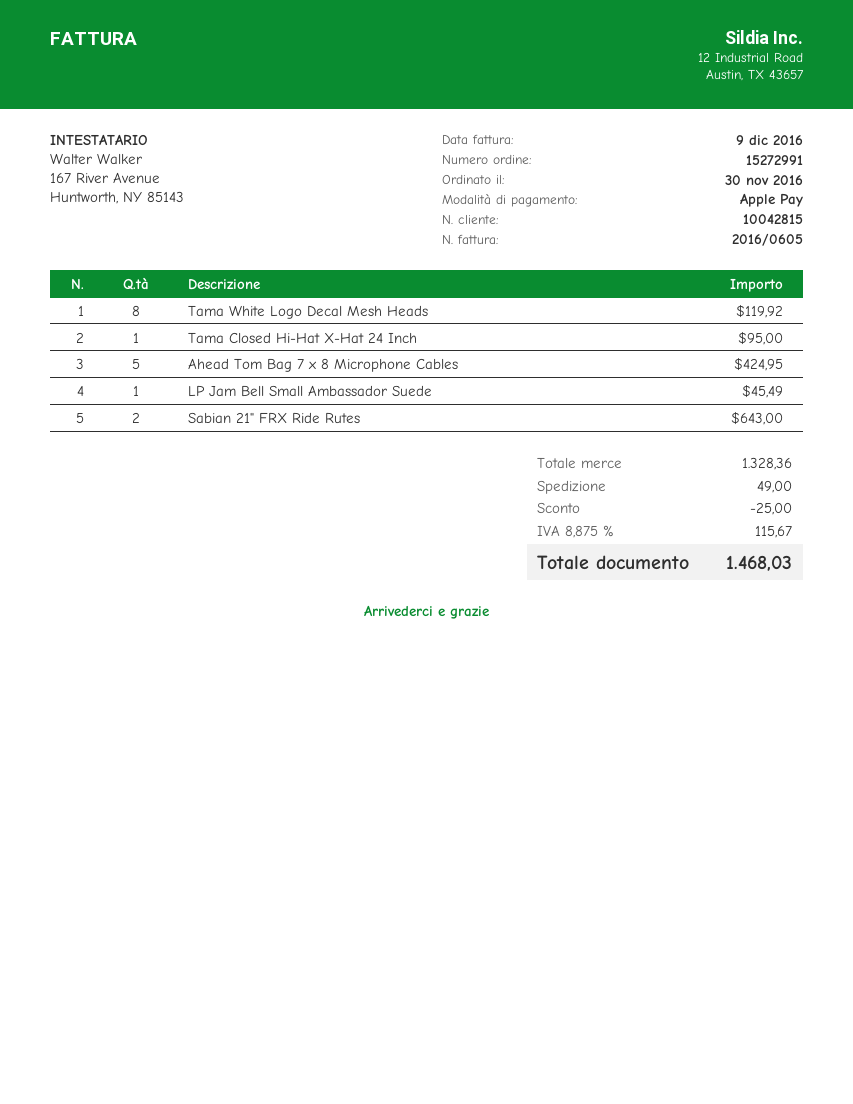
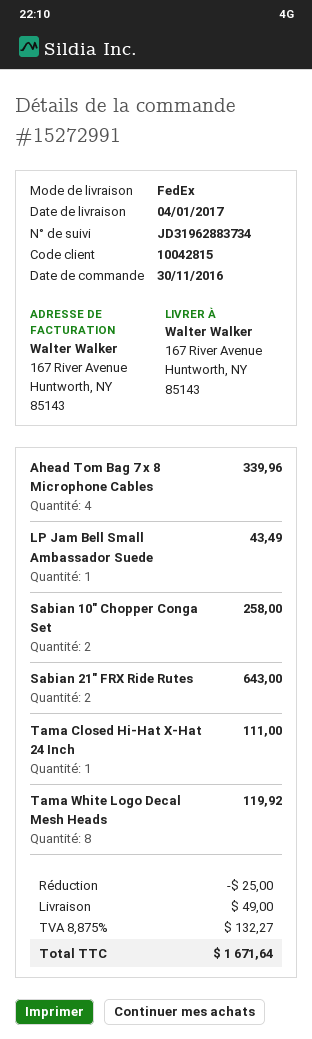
Tama Closed Hi-Hat X-Hat 24 Inch: 1 for 95.00 -> 1 for 111.00
Ahead Tom Bag 7 x 8 Microphone Cables: 5 for 424.95 -> 4 for 339.96
LP Jam Bell Small Ambassador Suede: 1 for 45.49 -> 1 for 43.49
Sabian 10" Chopper Conga Set: none -> 2 for 258.00
tax: 8.875% = 115.67 -> 8.875% = 132.27
total: 1468.03 -> 1671.64

